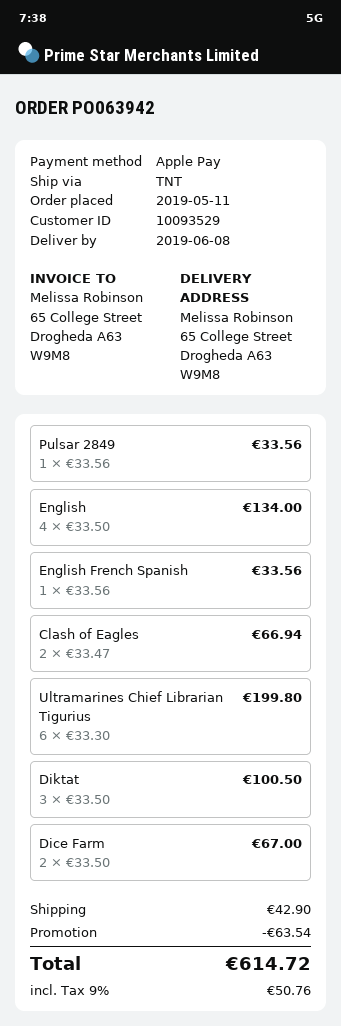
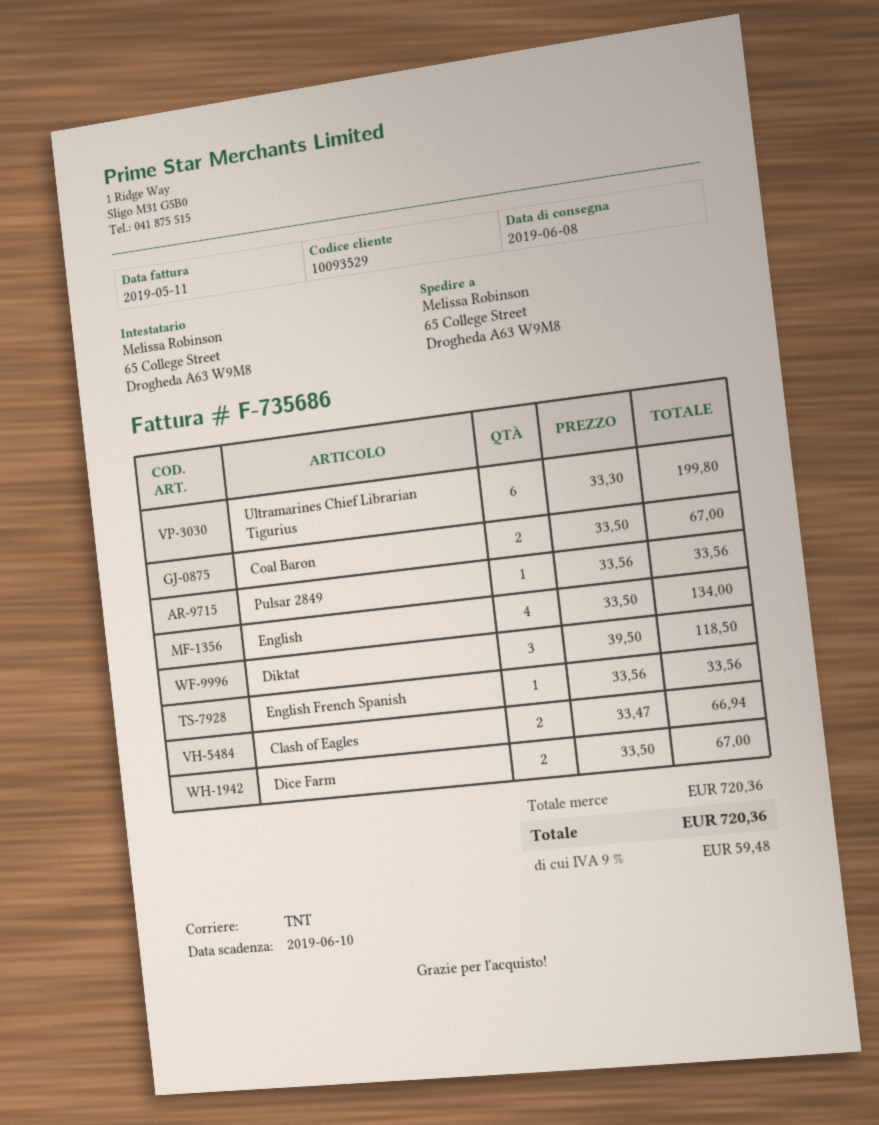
Diktat: 3 x 33.50 = 100.50 -> 3 x 39.50 = 118.50
Coal Baron: none -> 2 x 33.50 = 67.00
discount: 63.54 -> none
shipping: 42.90 -> none
tax: 9% = 50.76 -> 9% = 59.48
total: 614.72 -> 720.36

